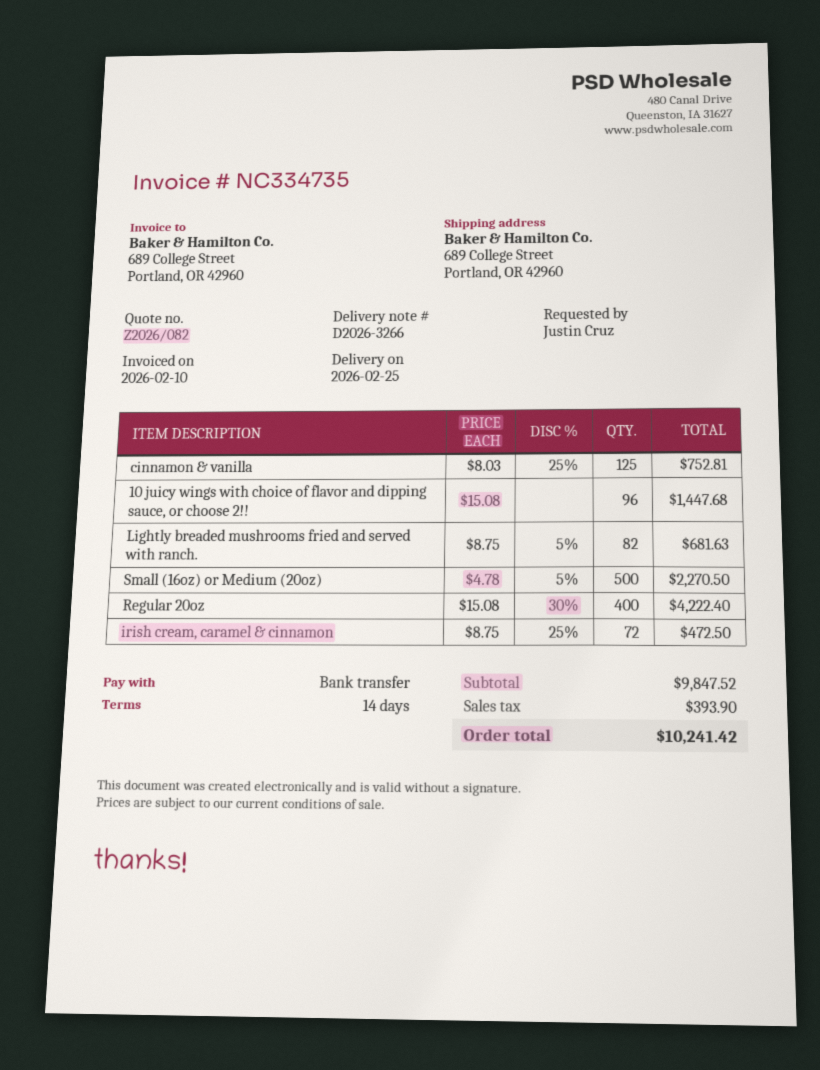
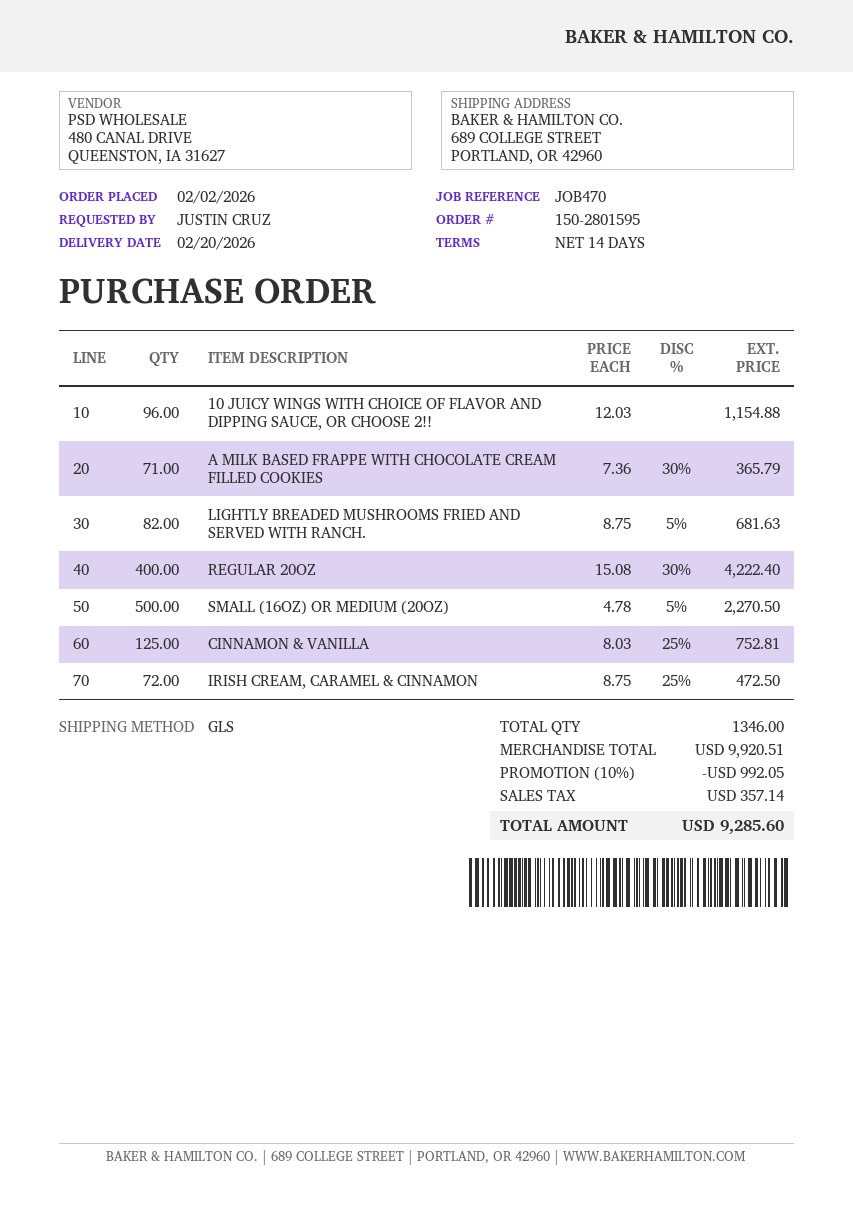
delivery date: 2026-02-25 -> 2026-02-20
10 juicy wings with choice of flavor and dipping sauce, or choose 2!!: 96 x 15.08 = 1447.68 -> 96 x 12.03 = 1154.88
A MILK BASED FRAPPE WITH CHOCOLATE CREAM FILLED COOKIES: none -> 71 x 7.36 - 30% = 365.79
subtotal: 9847.52 -> 9920.51
discount: none -> 10% = 992.05
tax: 393.90 -> 357.14
total: 10241.42 -> 9285.60

